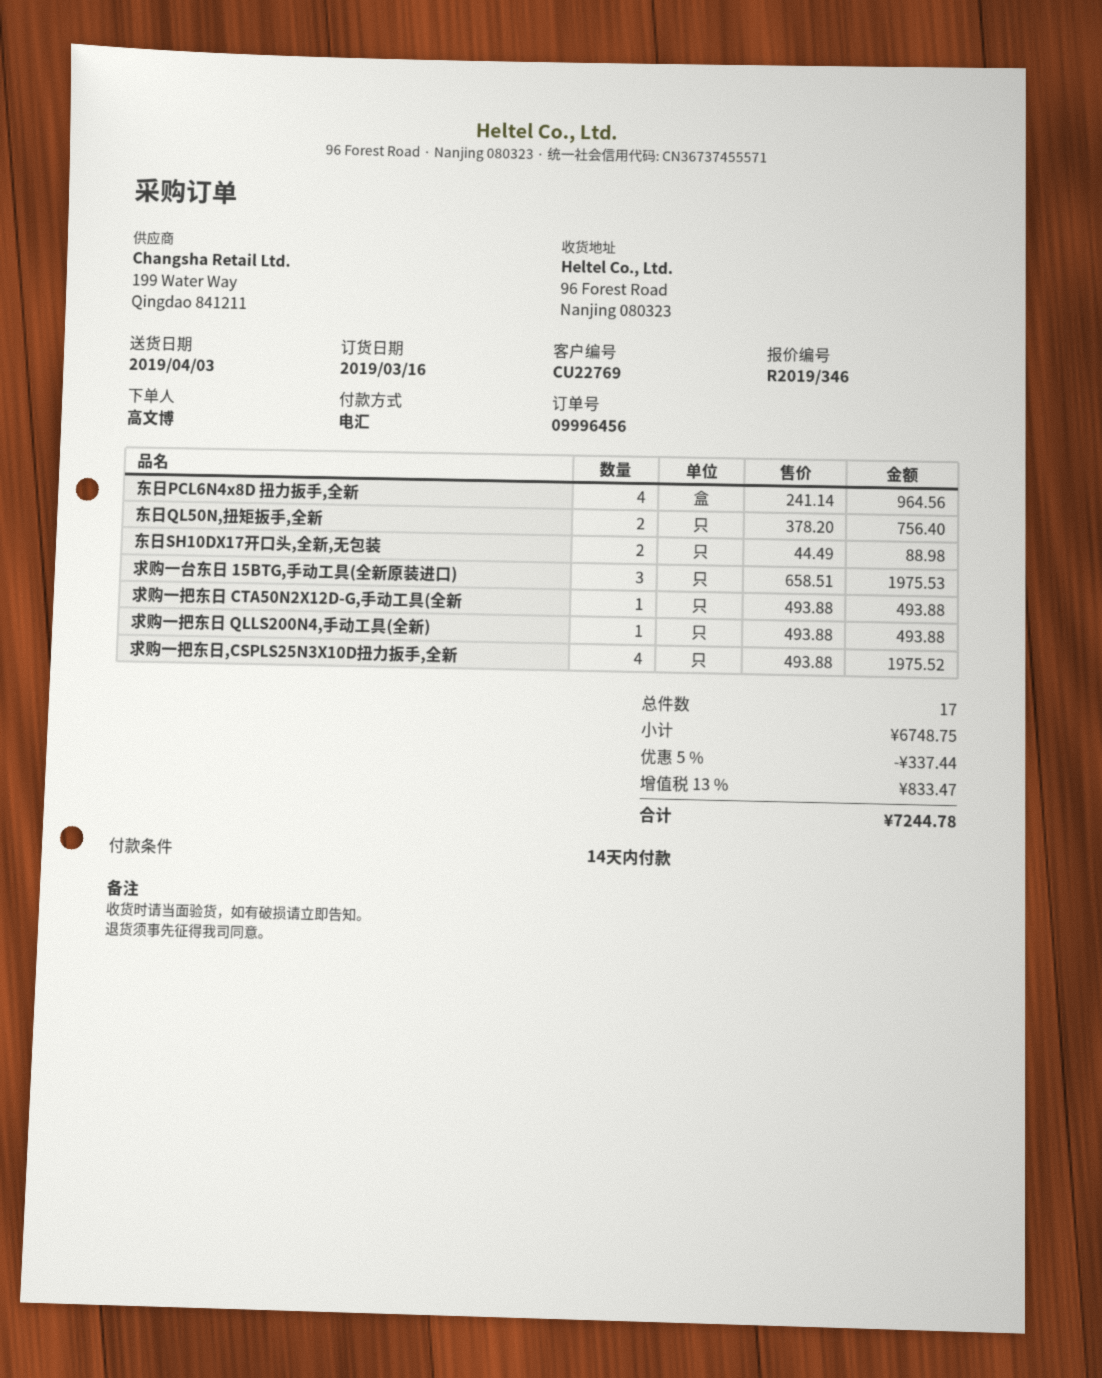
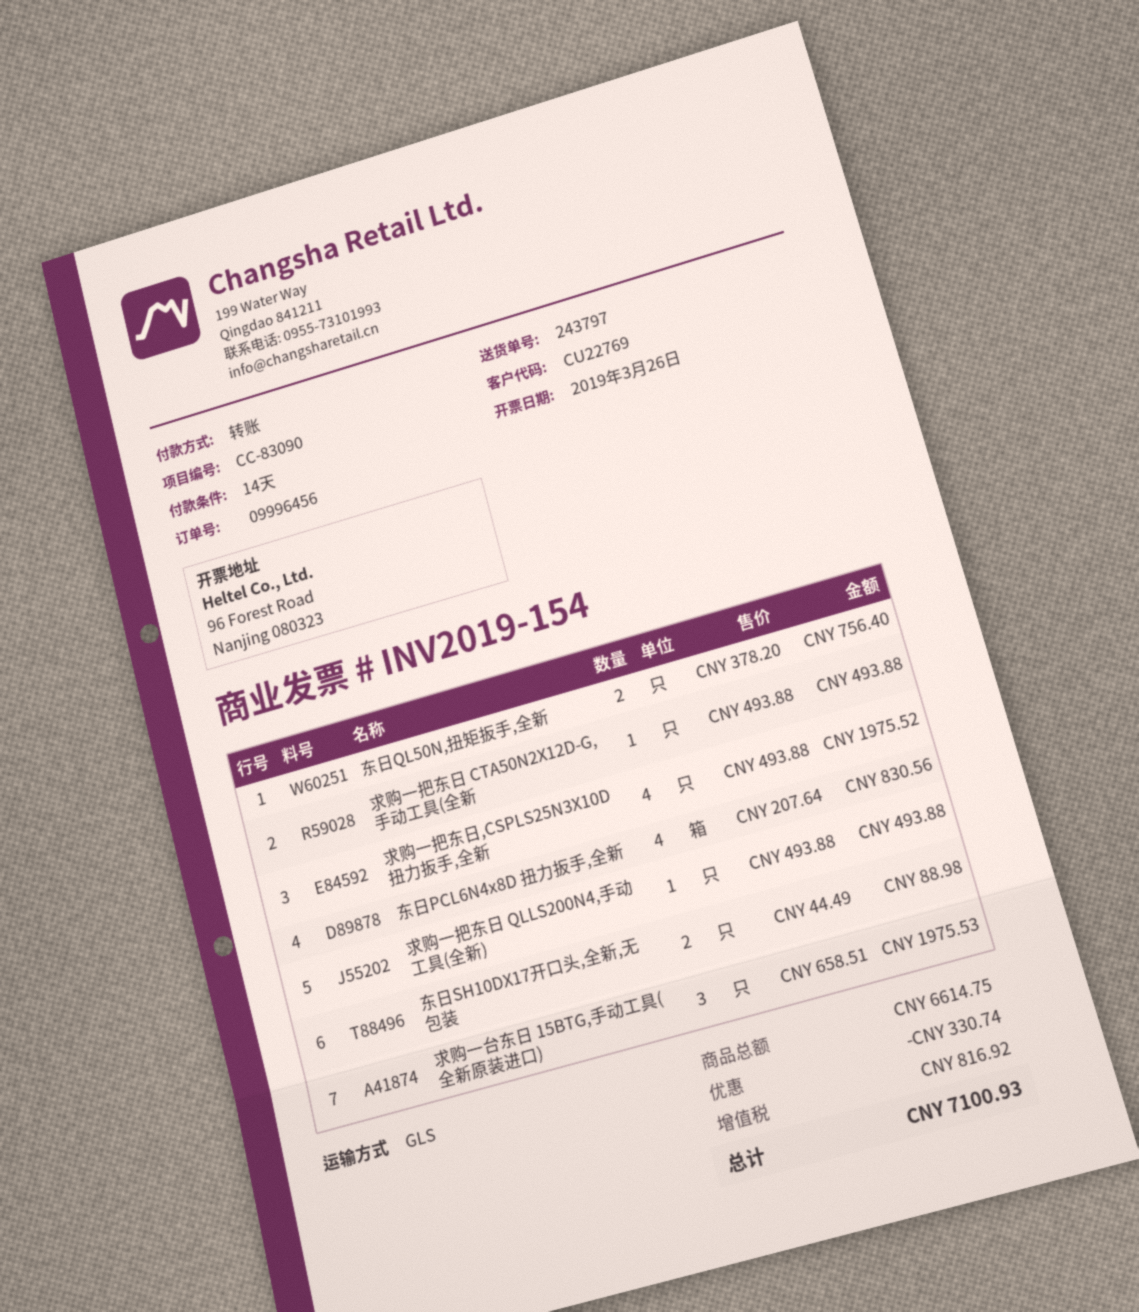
东日PCL6N4x8D 扭力扳手,全新: 4 x 241.14 = 964.56 -> 4 x 207.64 = 830.56
subtotal: 6748.75 -> 6614.75
discount: 337.44 -> 330.74
tax: 833.47 -> 816.92
total: 7244.78 -> 7100.93

